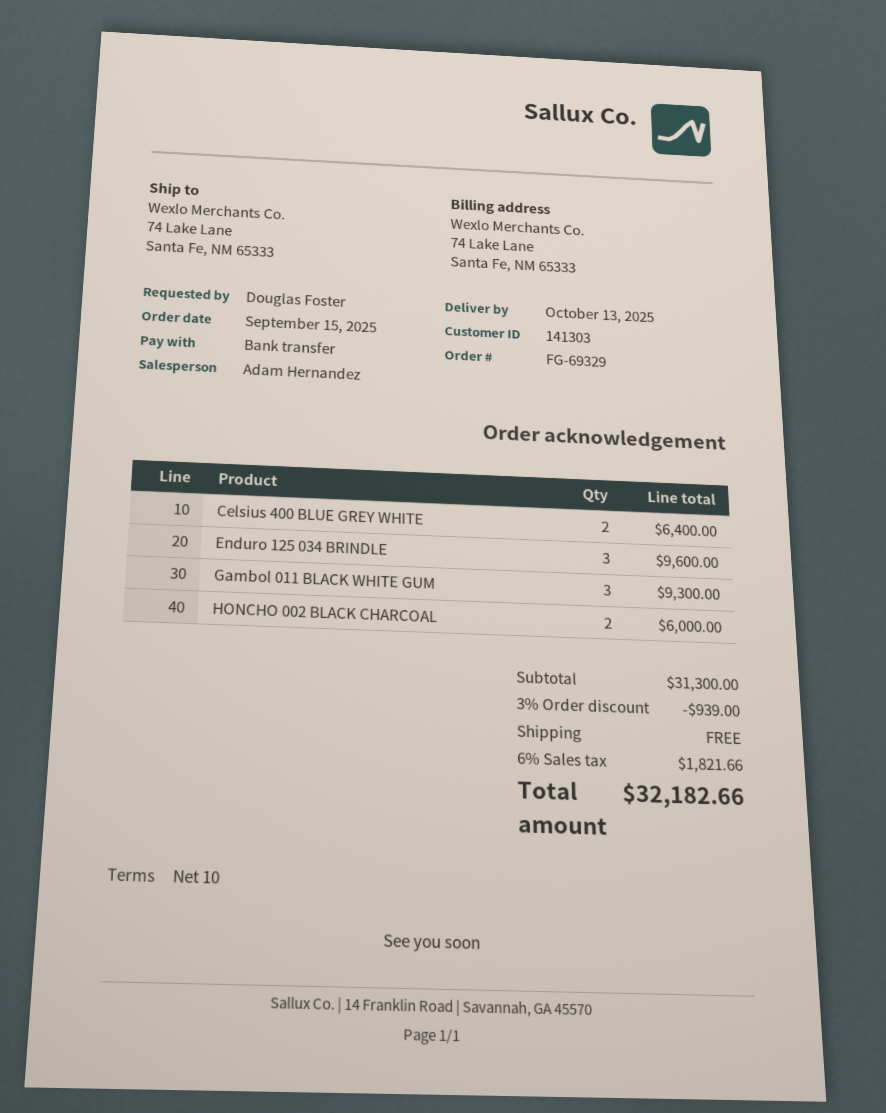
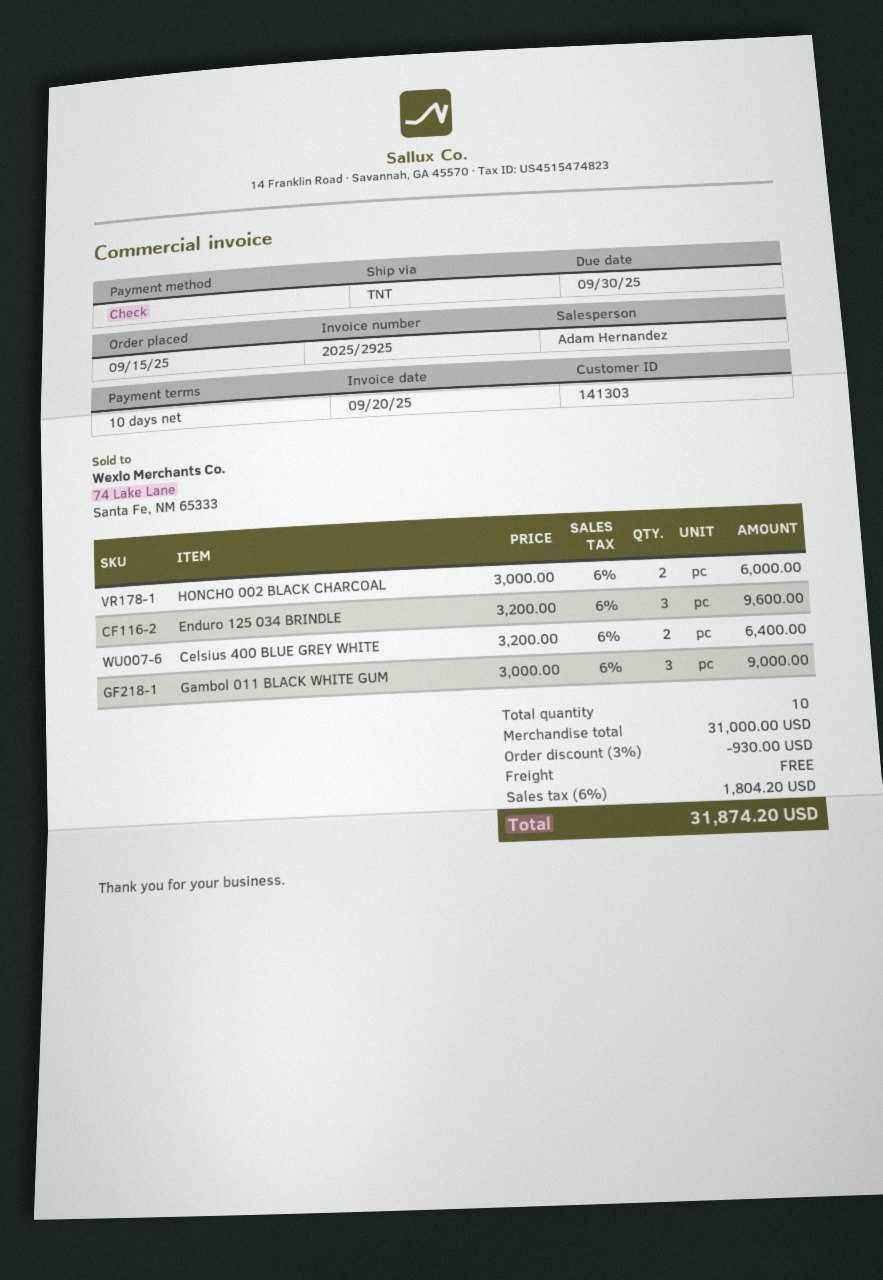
payment method: bank transfer -> cheque
Gambol 011 BLACK WHITE GUM: 3 for 9300.00 -> 3 for 9000.00
subtotal: 31300.00 -> 31000.00
discount: 3% = 939.00 -> 3% = 930.00
tax: 6% = 1821.66 -> 6% = 1804.20
total: 32182.66 -> 31874.20

